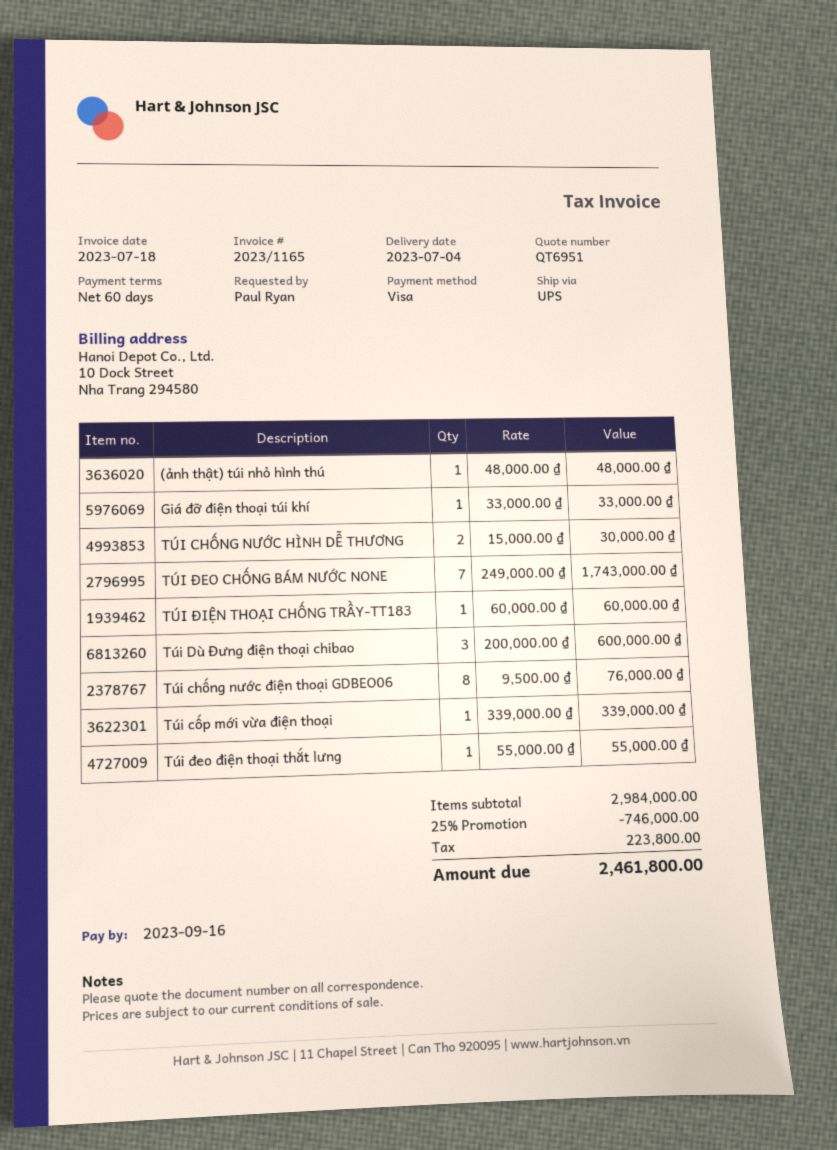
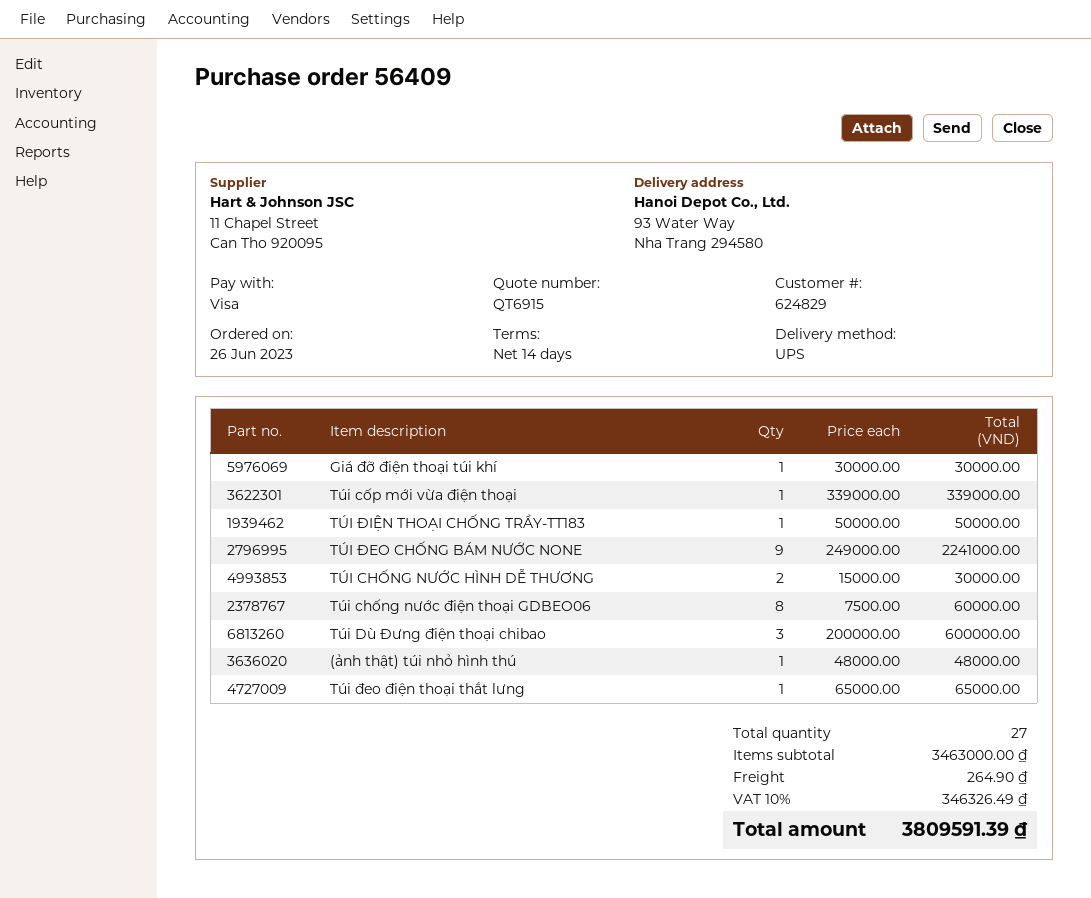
quote number: QT6951 -> QT6915
payment terms: 60 days -> 14 days
Giá đỡ điện thoại túi khí: 1 x 33000.00 = 33000.00 -> 1 x 30000.00 = 30000.00
TÚI ĐEO CHỐNG BÁM NƯỚC NONE: 7 x 249000.00 = 1743000.00 -> 9 x 249000.00 = 2241000.00
TÚI ĐIỆN THOẠI CHỐNG TRẦY-TT183: 1 x 60000.00 = 60000.00 -> 1 x 50000.00 = 50000.00
Túi chống nước điện thoại GDBEO06: 8 x 9500.00 = 76000.00 -> 8 x 7500.00 = 60000.00
Túi đeo điện thoại thắt lưng: 1 x 55000.00 = 55000.00 -> 1 x 65000.00 = 65000.00
subtotal: 2984000.00 -> 3463000.00
discount: 25% = 746000.00 -> none
shipping: none -> 264.90
tax: 223800.00 -> 346326.49
total: 2461800.00 -> 3809591.39

